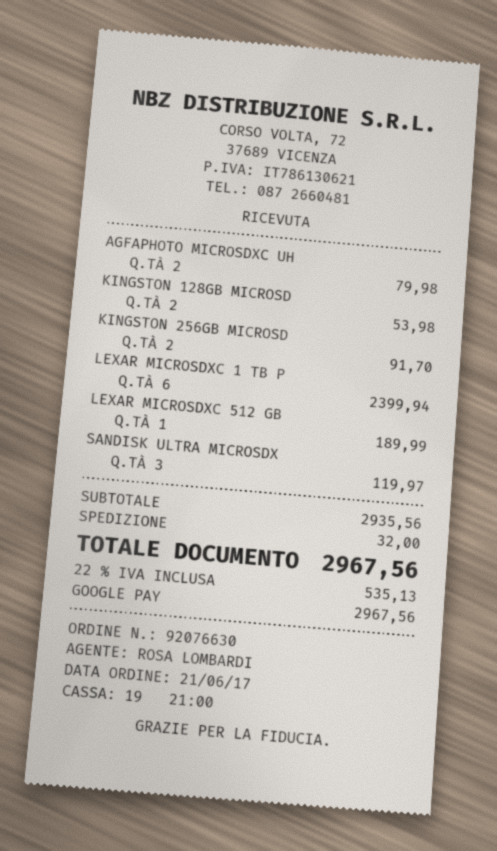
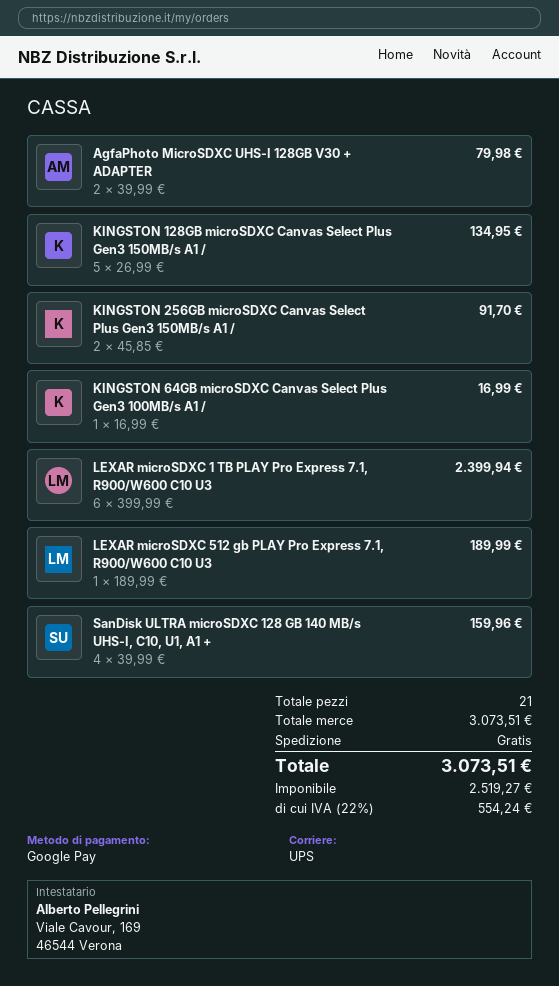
KINGSTON 128GB MICROSD: 2 for 53.98 -> 5 for 134.95
SANDISK ULTRA MICROSDX: 3 for 119.97 -> 4 for 159.96
KINGSTON 64GB microSDXC Canvas Select Plus Gen3 100MB/s A1 /: none -> 1 for 16.99
subtotal: 2935.56 -> 3073.51
shipping: 32.00 -> 0.00
tax: 22% = 535.13 -> 22% = 554.24
total: 2967.56 -> 3073.51

